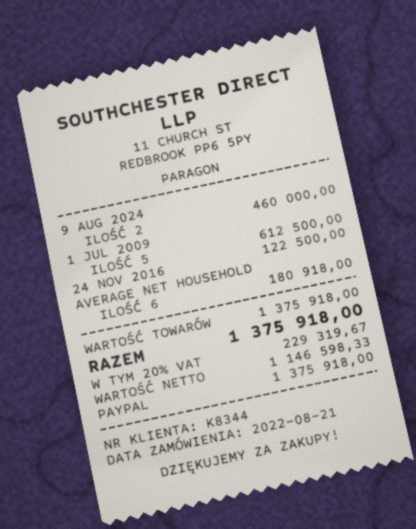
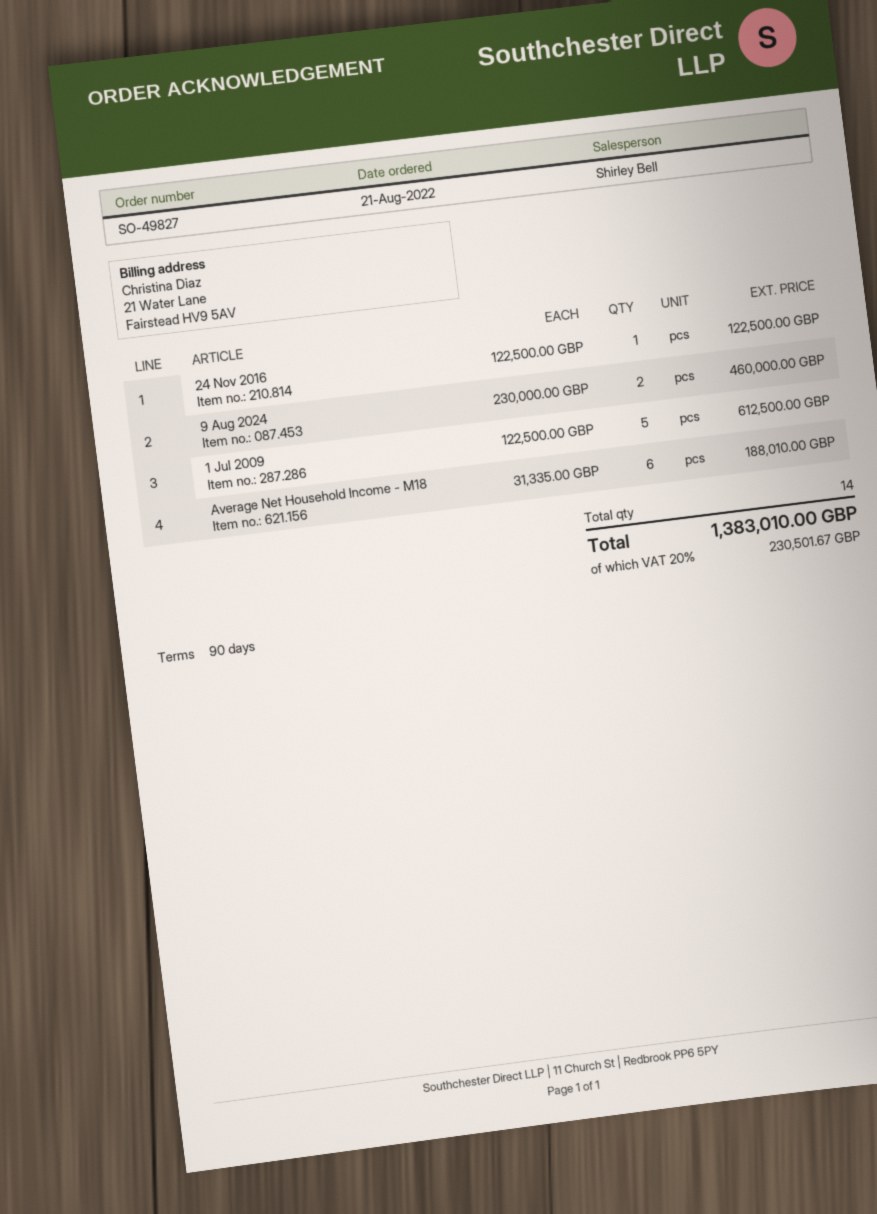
AVERAGE NET HOUSEHOLD: 6 for 180918.00 -> 6 for 188010.00
tax: 20% = 229319.67 -> 20% = 230501.67
total: 1375918.00 -> 1383010.00

